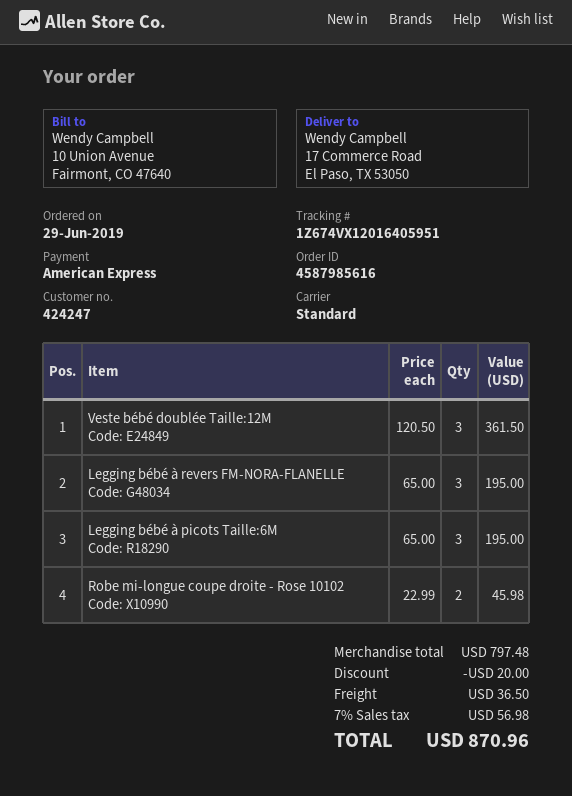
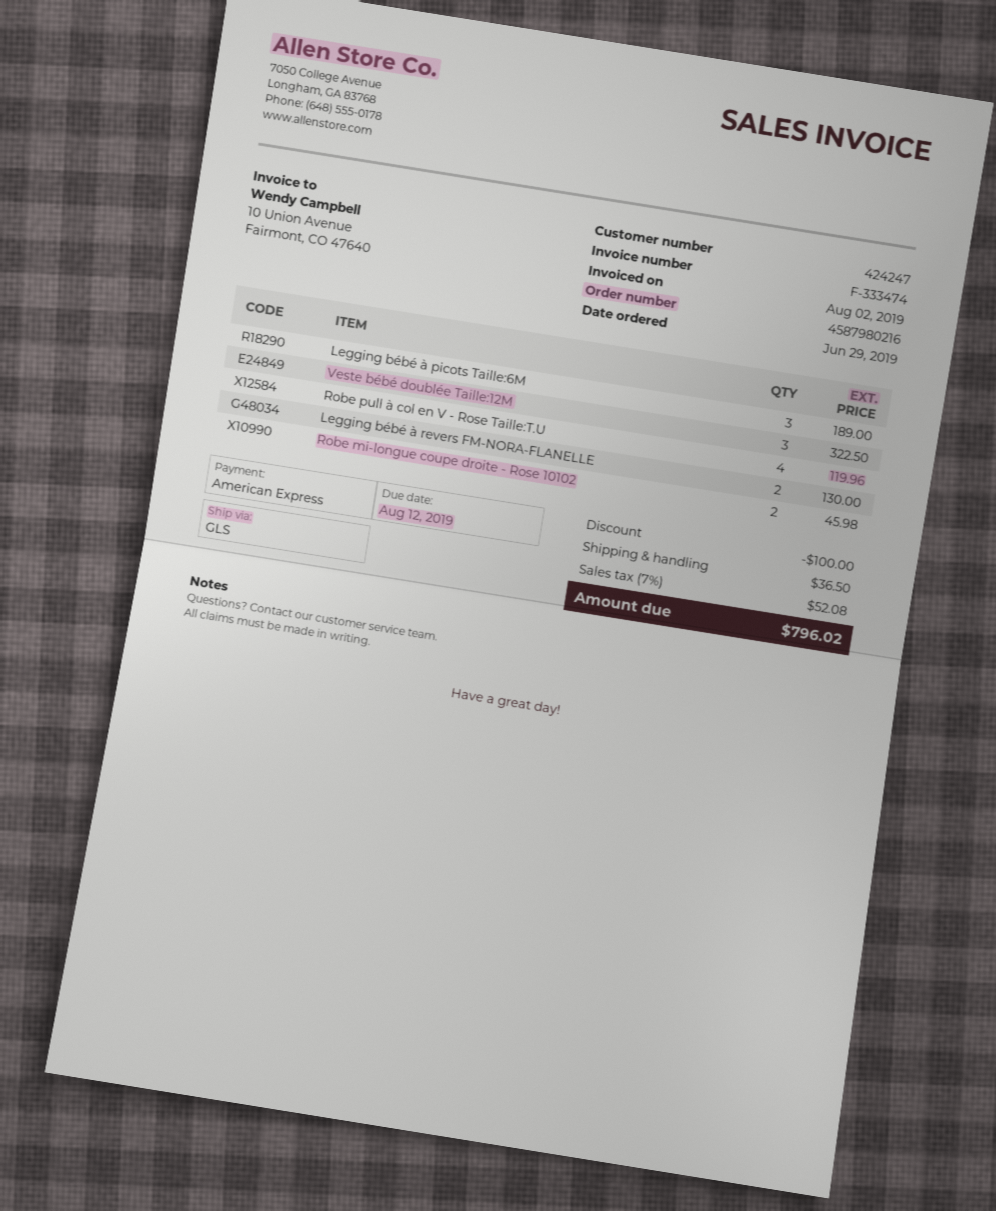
order number: 4587985616 -> 4587980216
shipping method: standard -> GLS
Veste bébé doublée Taille:12M: 3 for 361.50 -> 3 for 322.50
Legging bébé à revers FM-NORA-FLANELLE: 3 for 195.00 -> 2 for 130.00
Legging bébé à picots Taille:6M: 3 for 195.00 -> 3 for 189.00
Robe pull à col en V - Rose Taille:T.U: none -> 4 for 119.96
discount: 20.00 -> 100.00
tax: 7% = 56.98 -> 7% = 52.08
total: 870.96 -> 796.02

